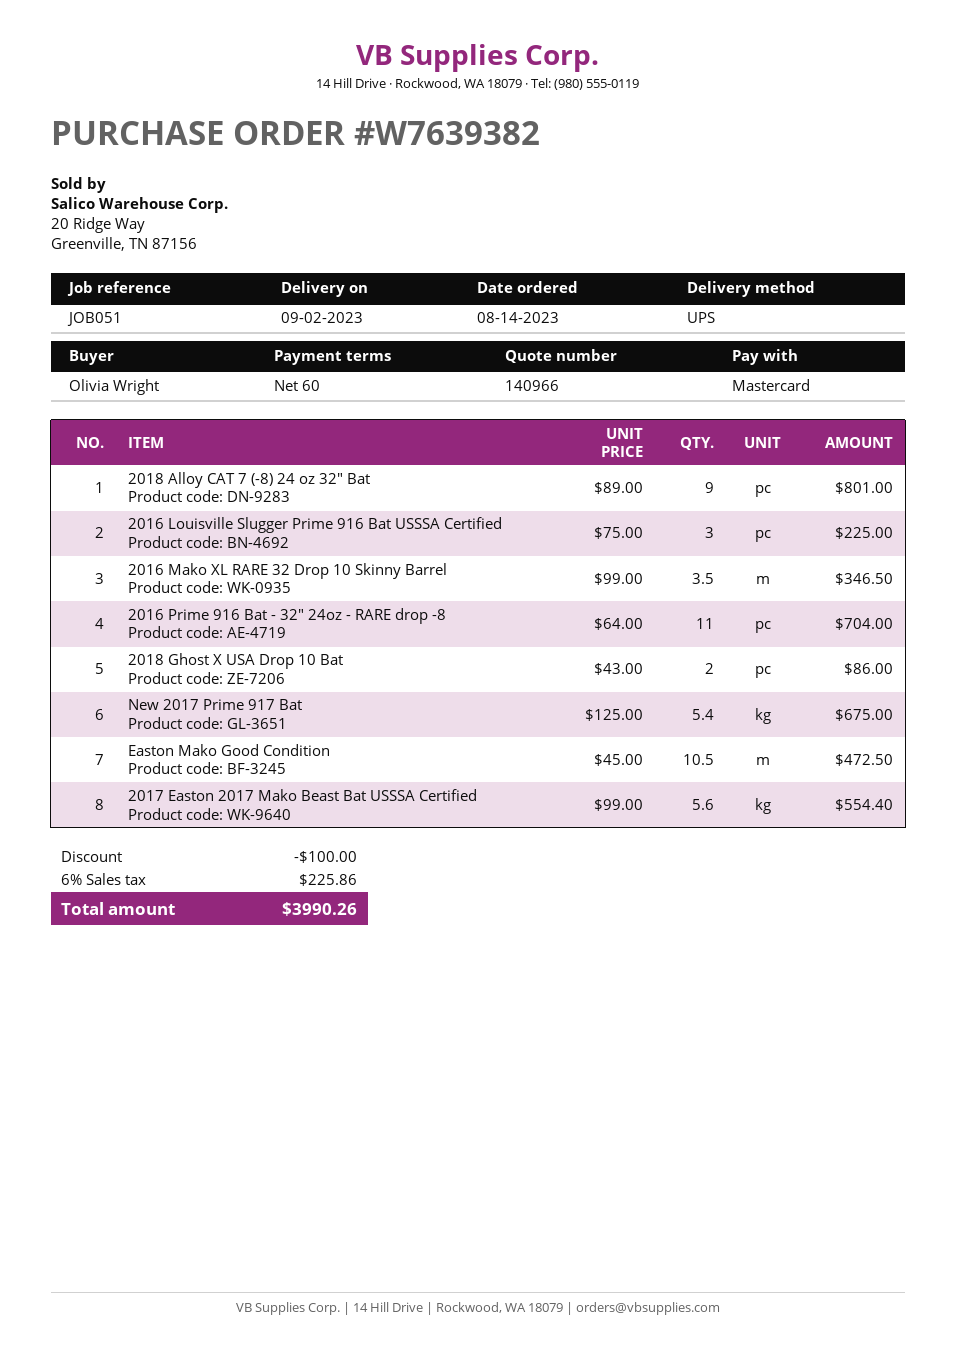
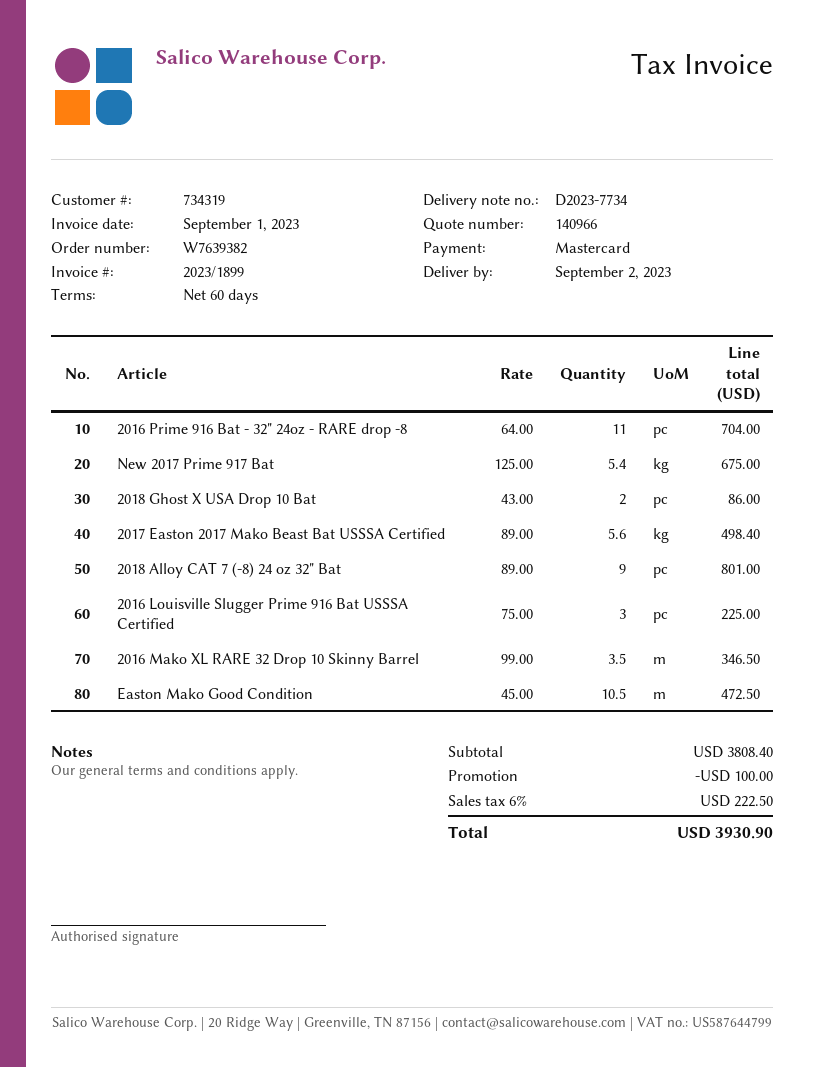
2017 Easton 2017 Mako Beast Bat USSSA Certified: 5.6 x 99.00 = 554.40 -> 5.6 x 89.00 = 498.40
tax: 6% = 225.86 -> 6% = 222.50
total: 3990.26 -> 3930.90

